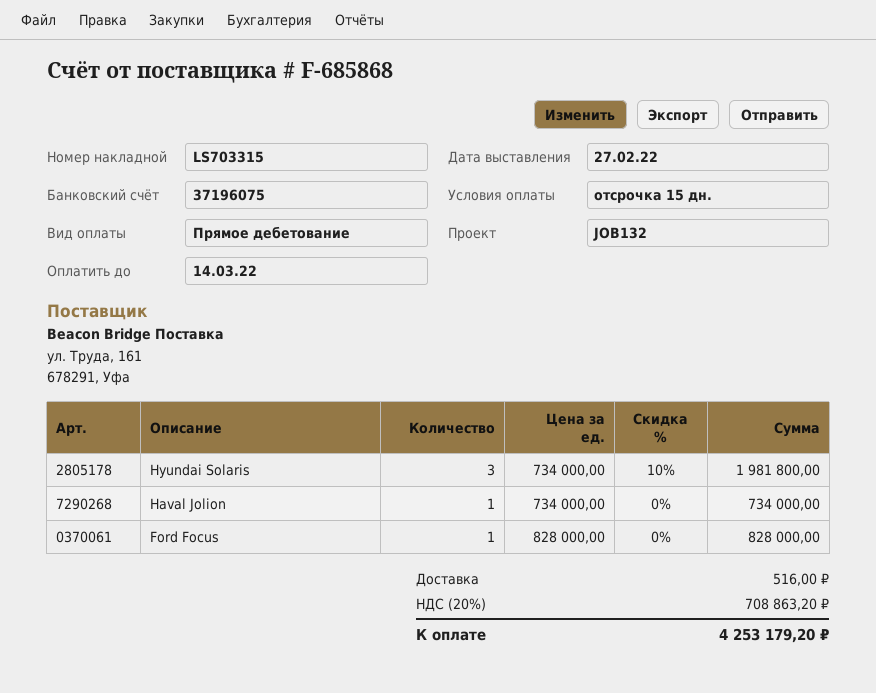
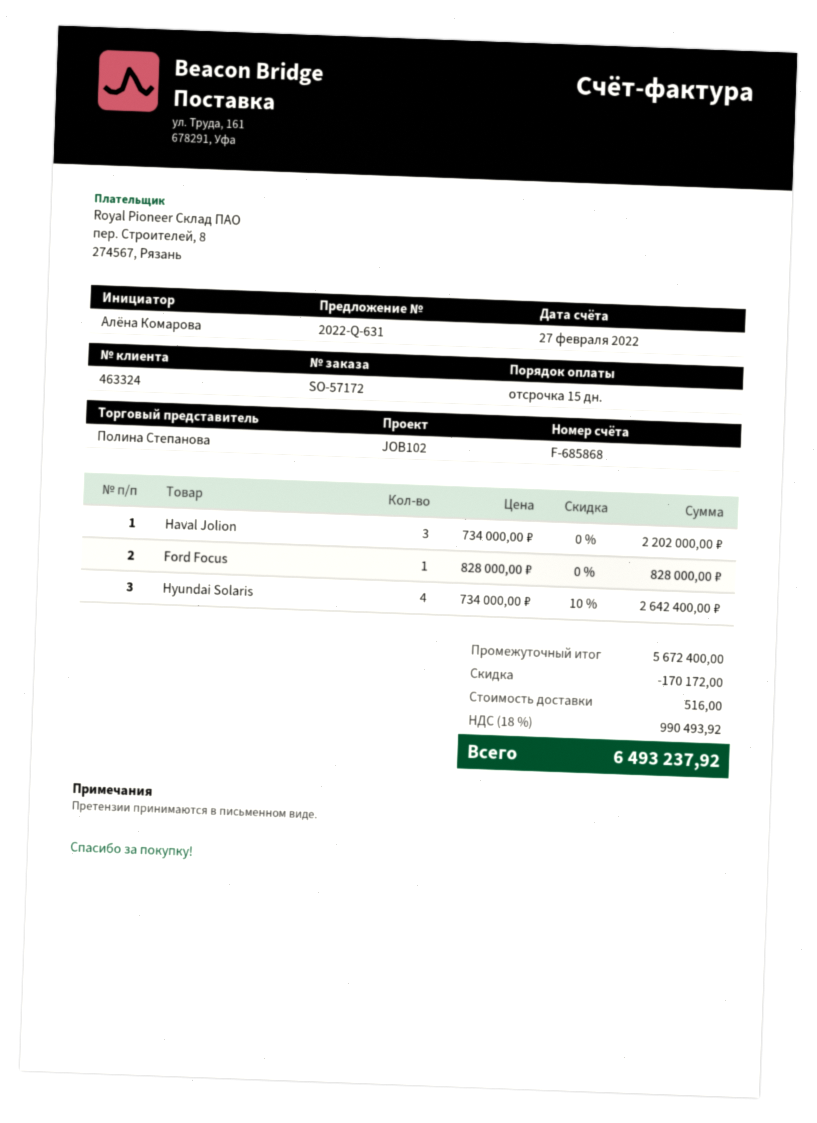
reference: JOB132 -> JOB102
Hyundai Solaris: 3 x 734000.00 - 10% = 1981800.00 -> 4 x 734000.00 - 10% = 2642400.00
Haval Jolion: 1 x 734000.00 = 734000.00 -> 3 x 734000.00 = 2202000.00
discount: none -> 170172.00
tax: 20% = 708863.20 -> 18% = 990493.92
total: 4253179.20 -> 6493237.92

